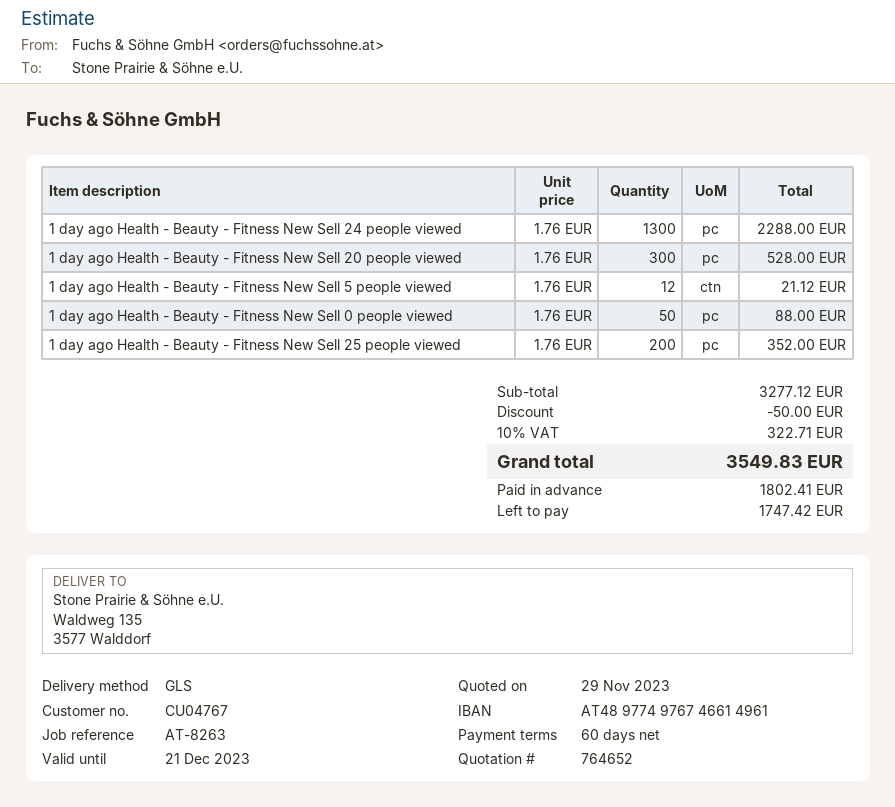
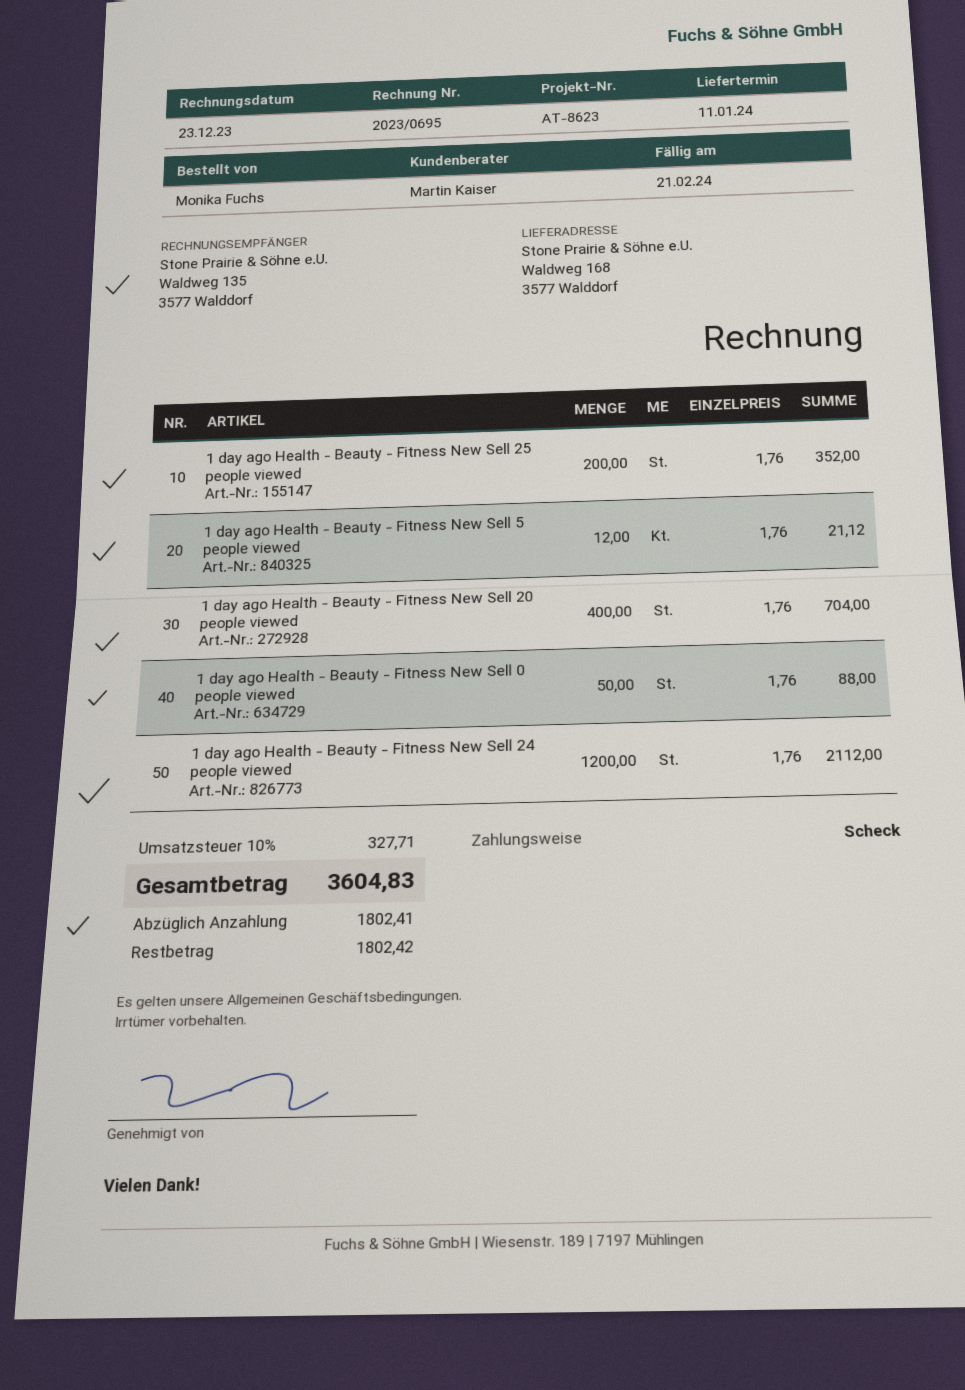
reference: AT-8263 -> AT-8623
ship to: Waldweg 135, 3577 Walddorf -> Waldweg 168, 3577 Walddorf
1 day ago Health - Beauty - Fitness New Sell 24 people viewed: 1300 x 1.76 = 2288.00 -> 1200 x 1.76 = 2112.00
1 day ago Health - Beauty - Fitness New Sell 20 people viewed: 300 x 1.76 = 528.00 -> 400 x 1.76 = 704.00
discount: 50.00 -> none
tax: 10% = 322.71 -> 10% = 327.71
total: 3549.83 -> 3604.83
balance: 1747.42 -> 1802.42

